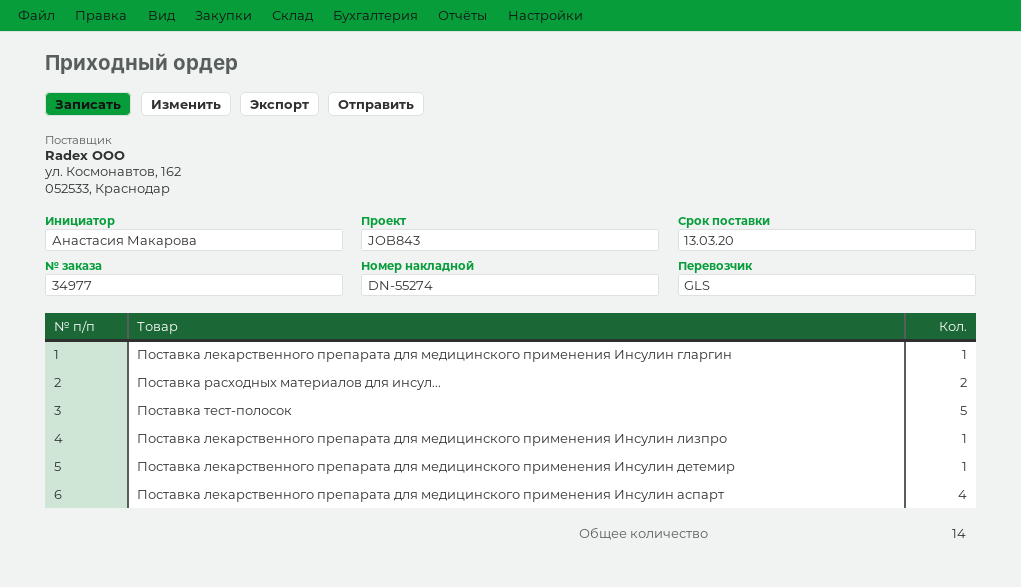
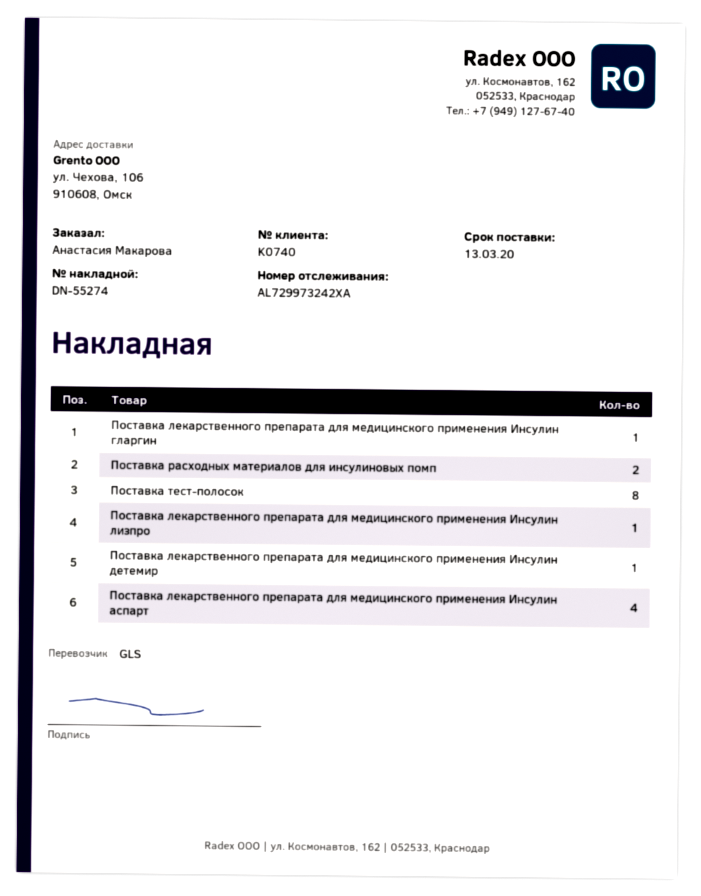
Поставка тест-полосок: 5 -> 8

